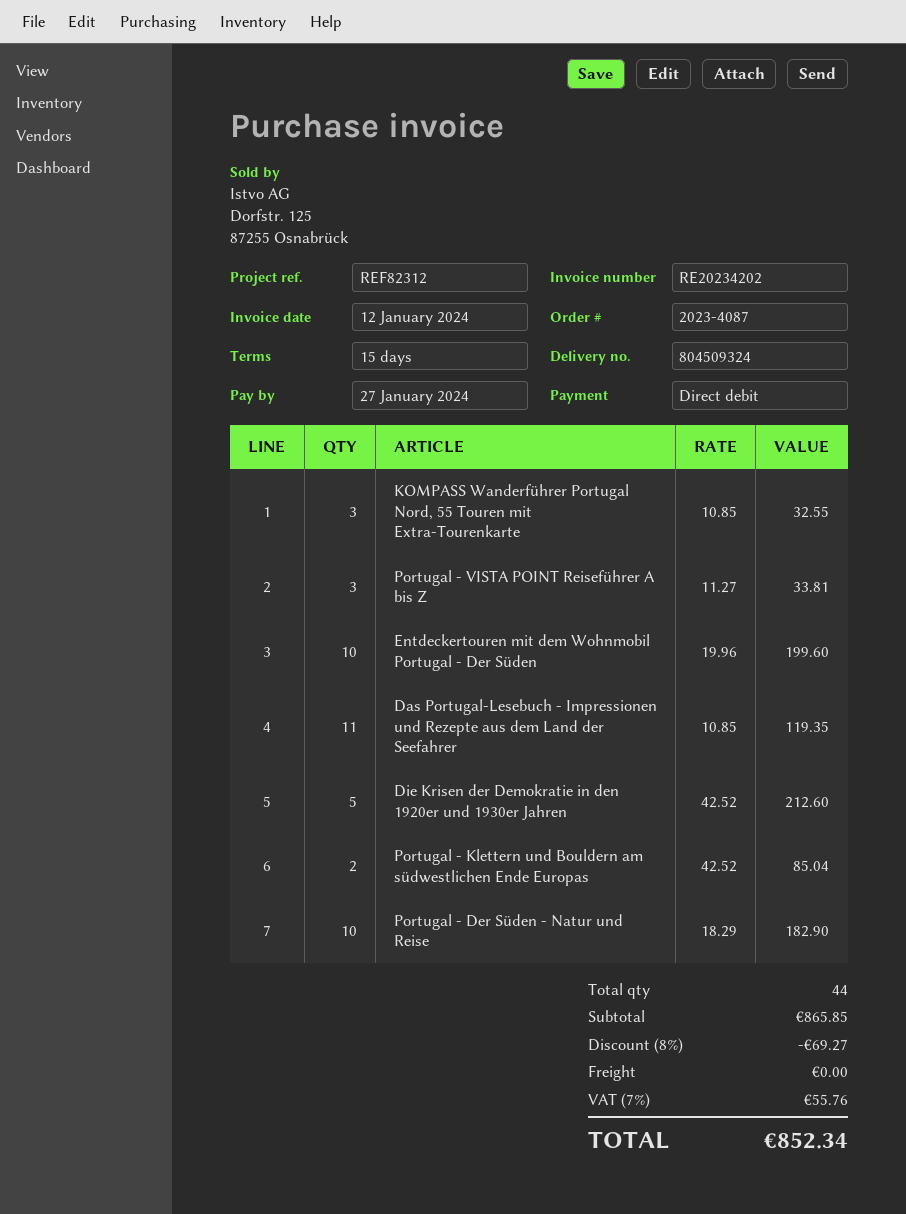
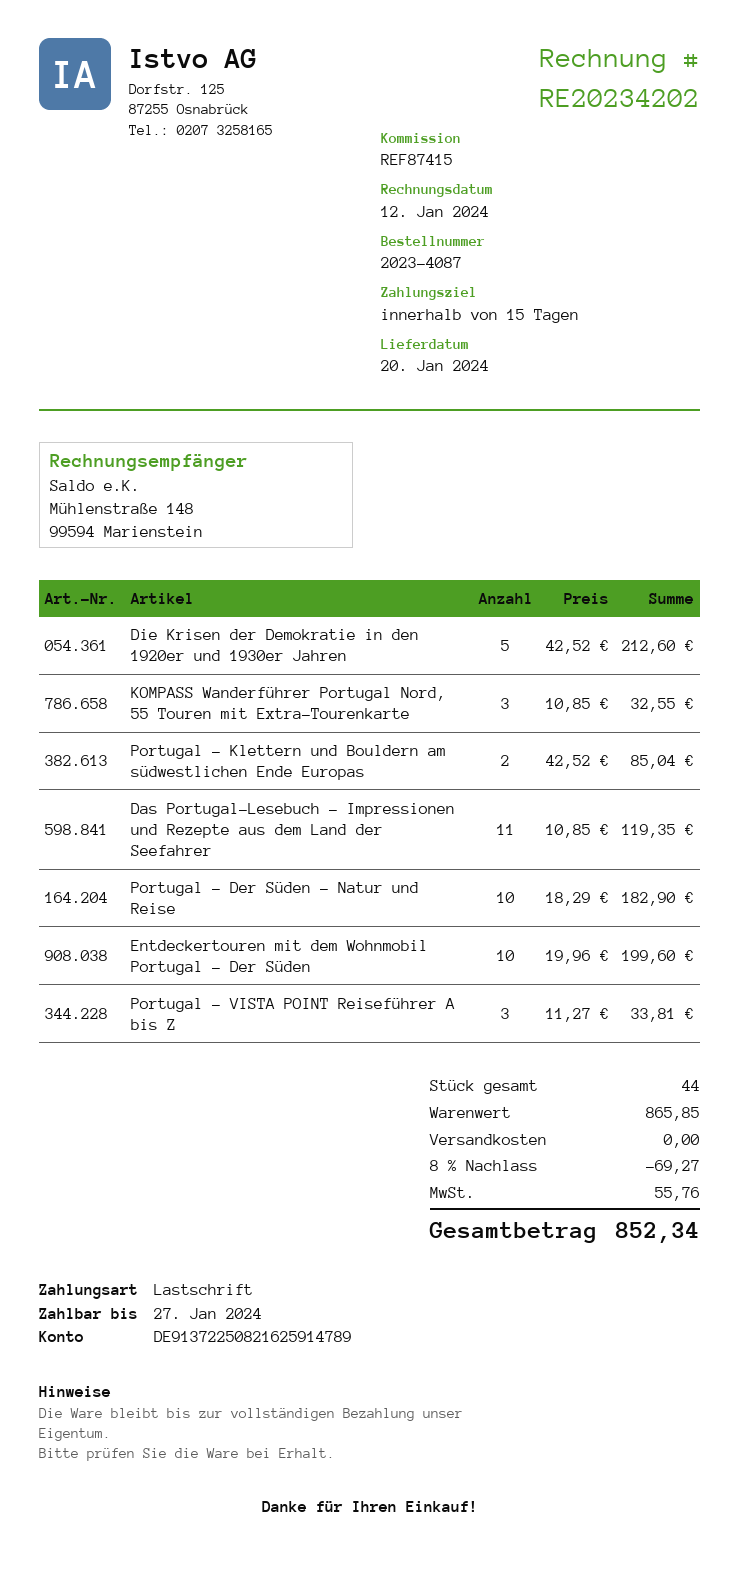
reference: REF82312 -> REF87415

